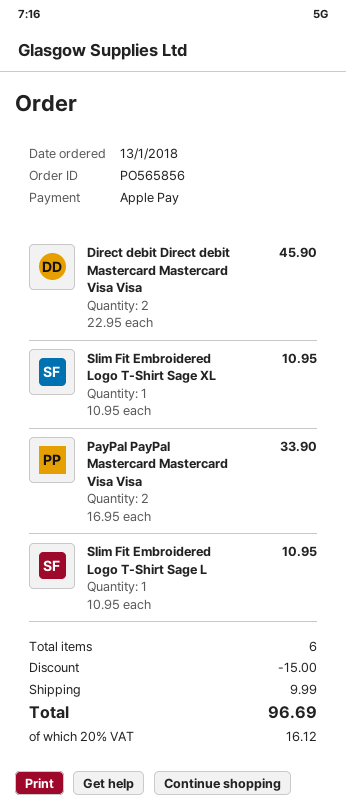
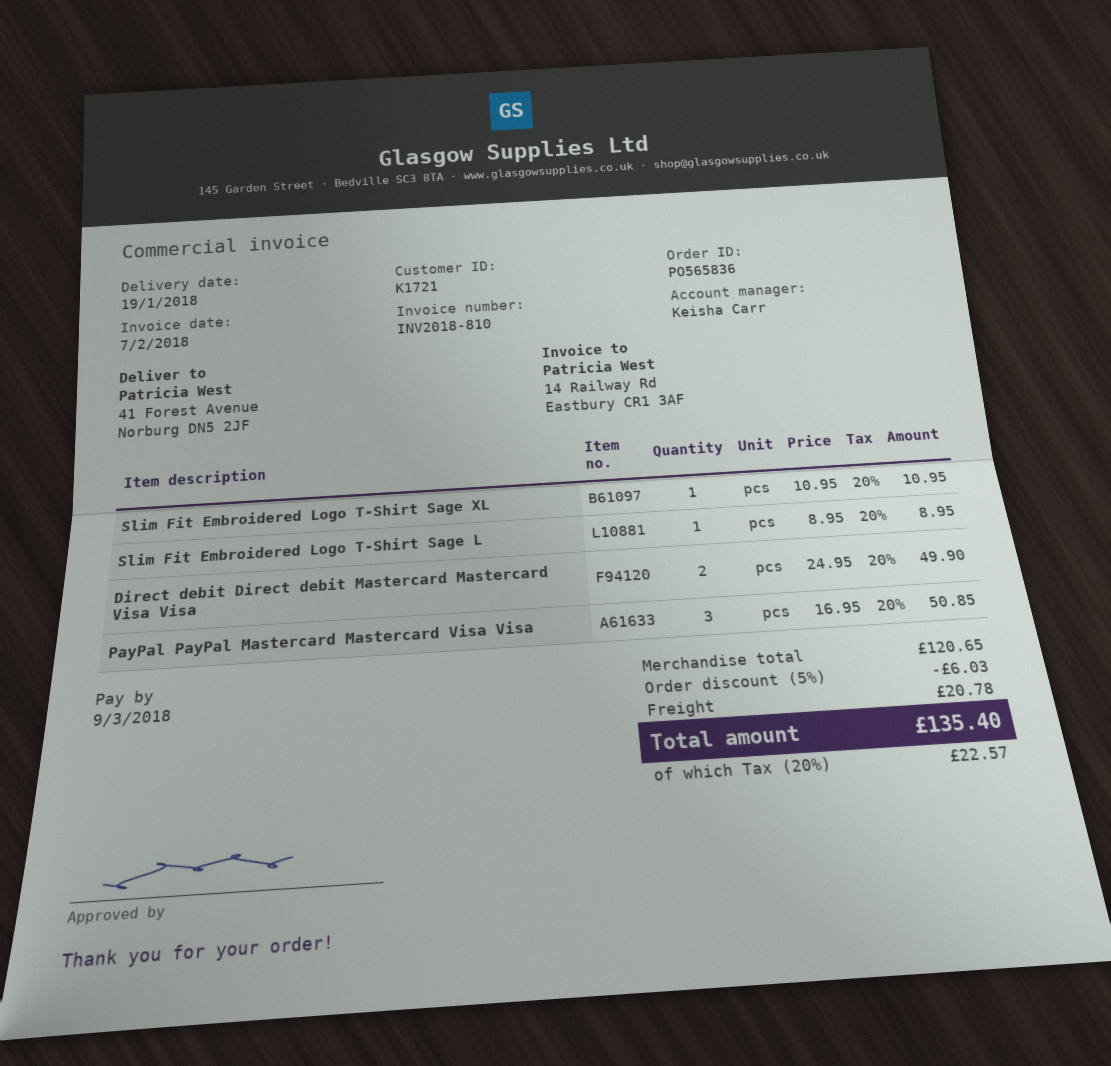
order number: PO565856 -> PO565836
Direct debit Direct debit Mastercard Mastercard Visa Visa: 2 x 22.95 = 45.90 -> 2 x 24.95 = 49.90
PayPal PayPal Mastercard Mastercard Visa Visa: 2 x 16.95 = 33.90 -> 3 x 16.95 = 50.85
Slim Fit Embroidered Logo T-Shirt Sage L: 1 x 10.95 = 10.95 -> 1 x 8.95 = 8.95
discount: 15.00 -> 6.03
shipping: 9.99 -> 20.78
tax: 20% = 16.12 -> 20% = 22.57
total: 96.69 -> 135.40

